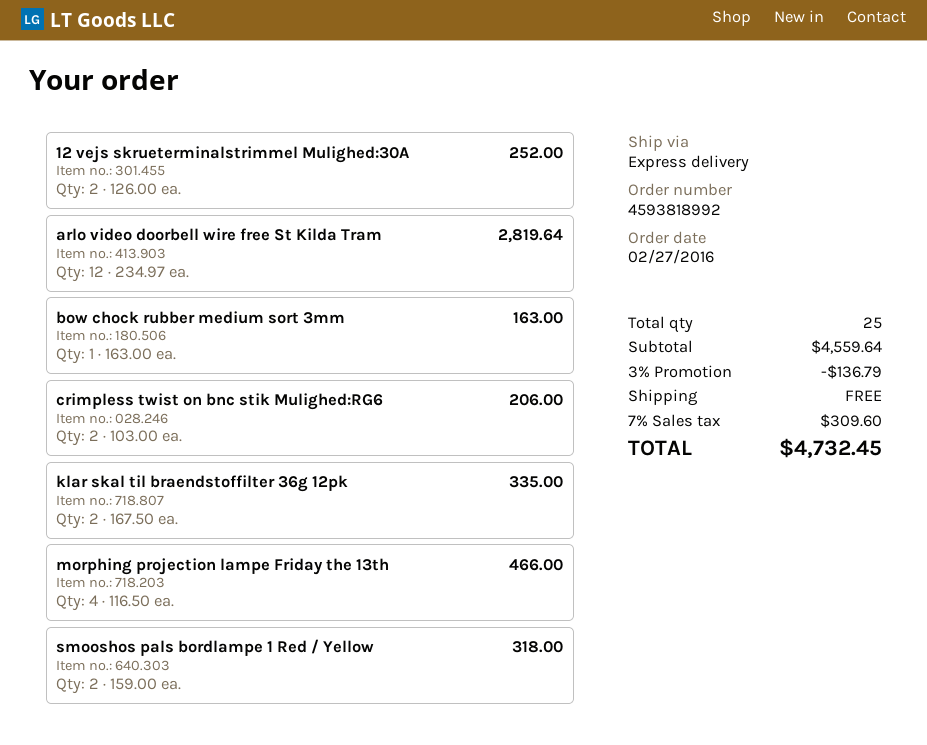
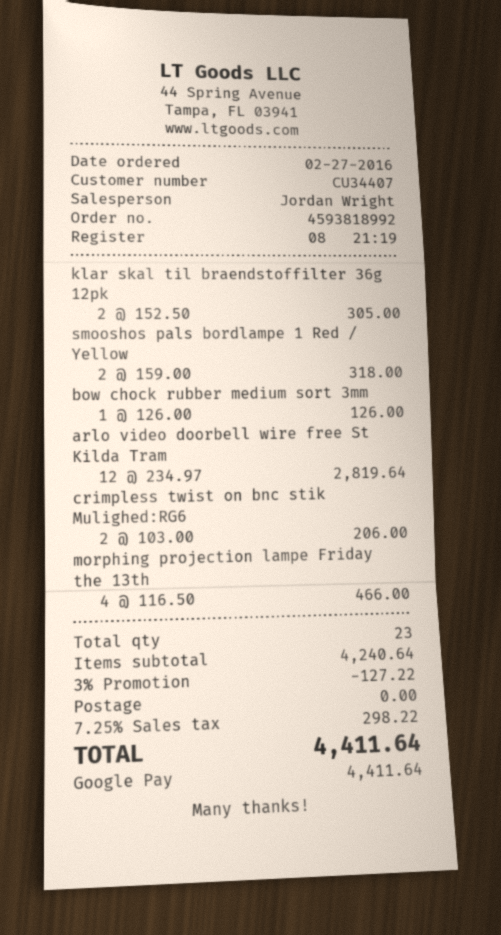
12 vejs skrueterminalstrimmel Mulighed:30A: 2 x 126.00 = 252.00 -> none
bow chock rubber medium sort 3mm: 1 x 163.00 = 163.00 -> 1 x 126.00 = 126.00
klar skal til braendstoffilter 36g 12pk: 2 x 167.50 = 335.00 -> 2 x 152.50 = 305.00
total quantity: 25 -> 23
subtotal: 4559.64 -> 4240.64
discount: 3% = 136.79 -> 3% = 127.22
tax: 7% = 309.60 -> 7.25% = 298.22
total: 4732.45 -> 4411.64

